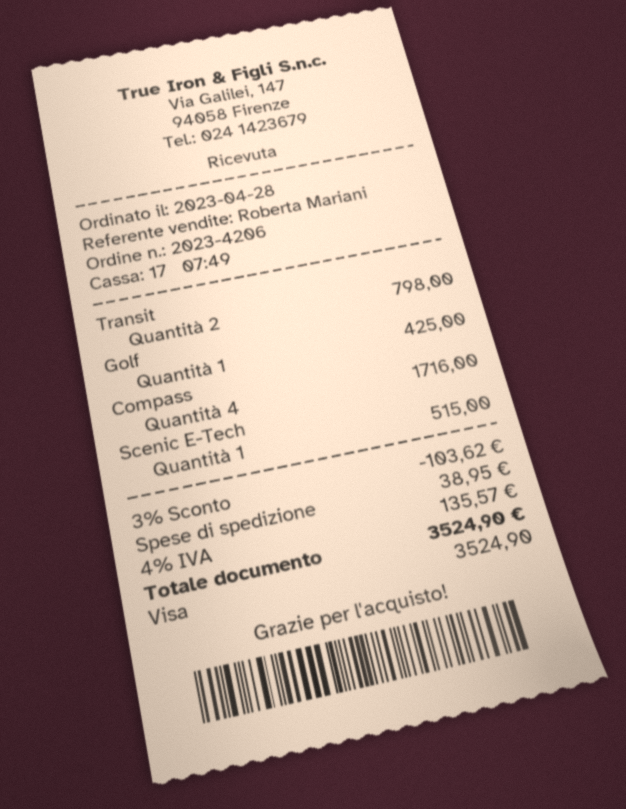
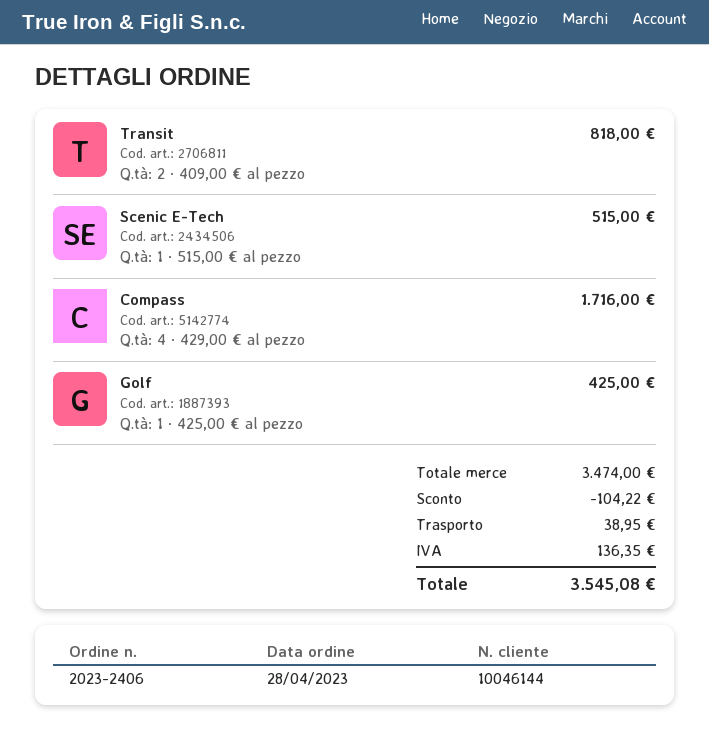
order number: 2023-4206 -> 2023-2406
Transit: 2 for 798.00 -> 2 for 818.00
discount: 103.62 -> 104.22
tax: 135.57 -> 136.35
total: 3524.90 -> 3545.08

